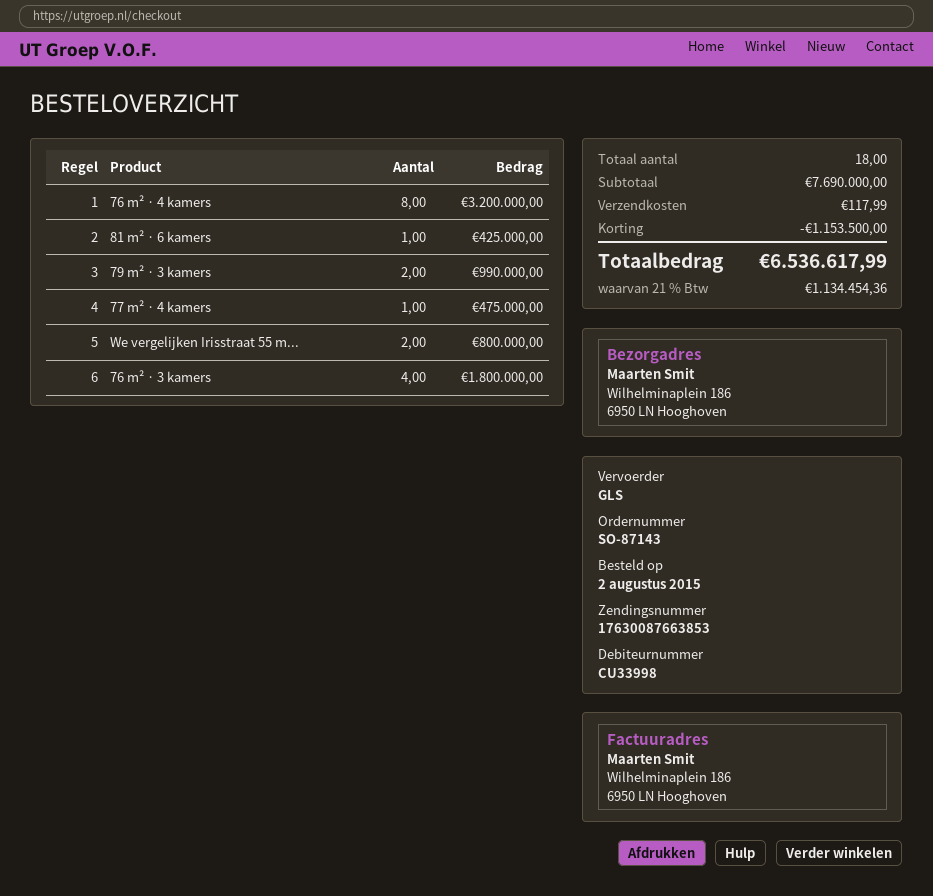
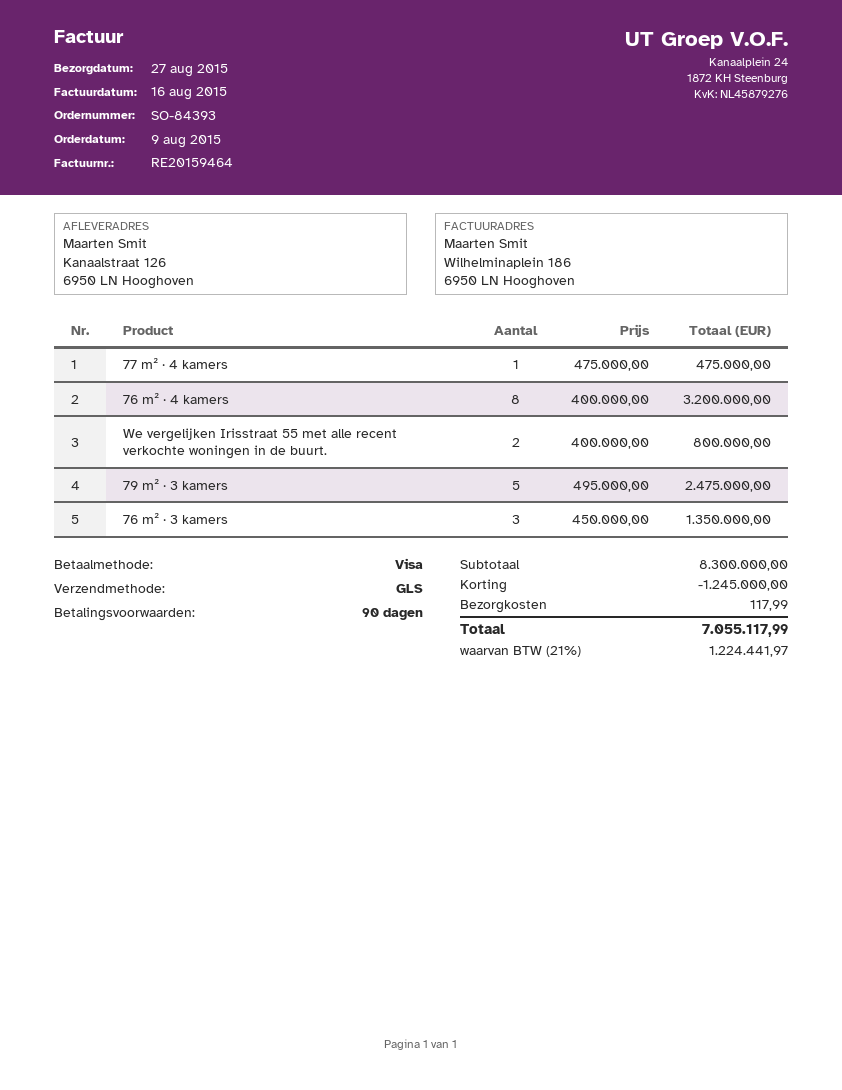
order number: SO-87143 -> SO-84393
order date: 2015-08-02 -> 2015-08-09
ship to: Wilhelminaplein 186, 6950 LN Hooghoven -> Kanaalstraat 126, 6950 LN Hooghoven
81 m² · 6 kamers: 1 for 425000.00 -> none
79 m² · 3 kamers: 2 for 990000.00 -> 5 for 2475000.00
76 m² · 3 kamers: 4 for 1800000.00 -> 3 for 1350000.00
subtotal: 7690000.00 -> 8300000.00
discount: 1153500.00 -> 1245000.00
tax: 21% = 1134454.36 -> 21% = 1224441.97
total: 6536617.99 -> 7055117.99

